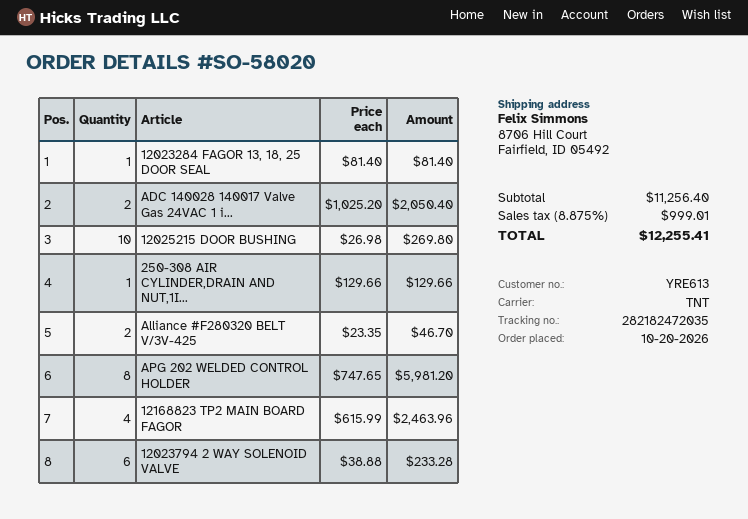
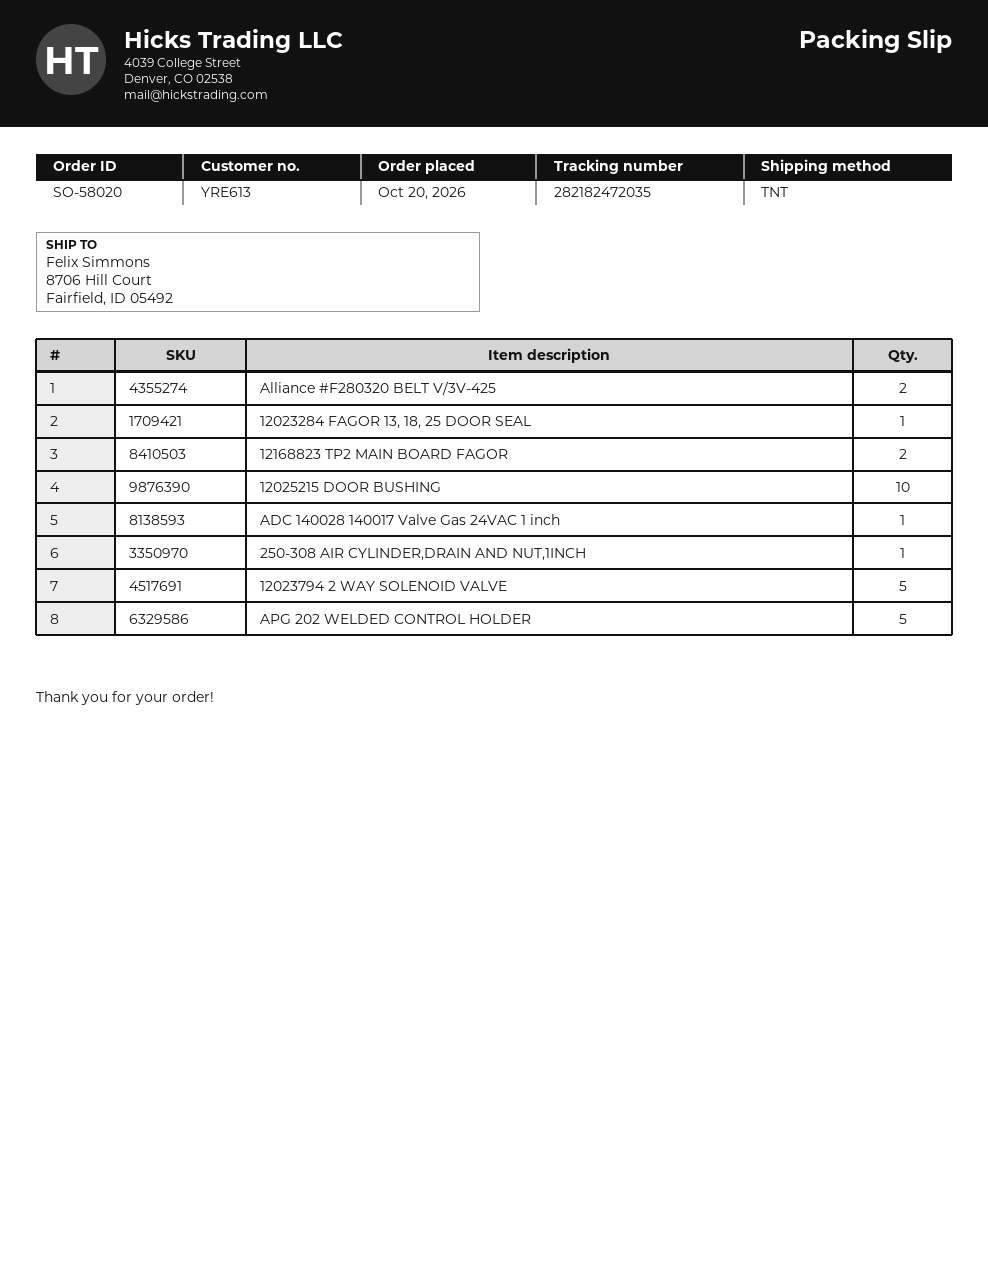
ADC 140028 140017 Valve Gas 24VAC 1 i...: 2 -> 1
APG 202 WELDED CONTROL HOLDER: 8 -> 5
12168823 TP2 MAIN BOARD FAGOR: 4 -> 2
12023794 2 WAY SOLENOID VALVE: 6 -> 5

